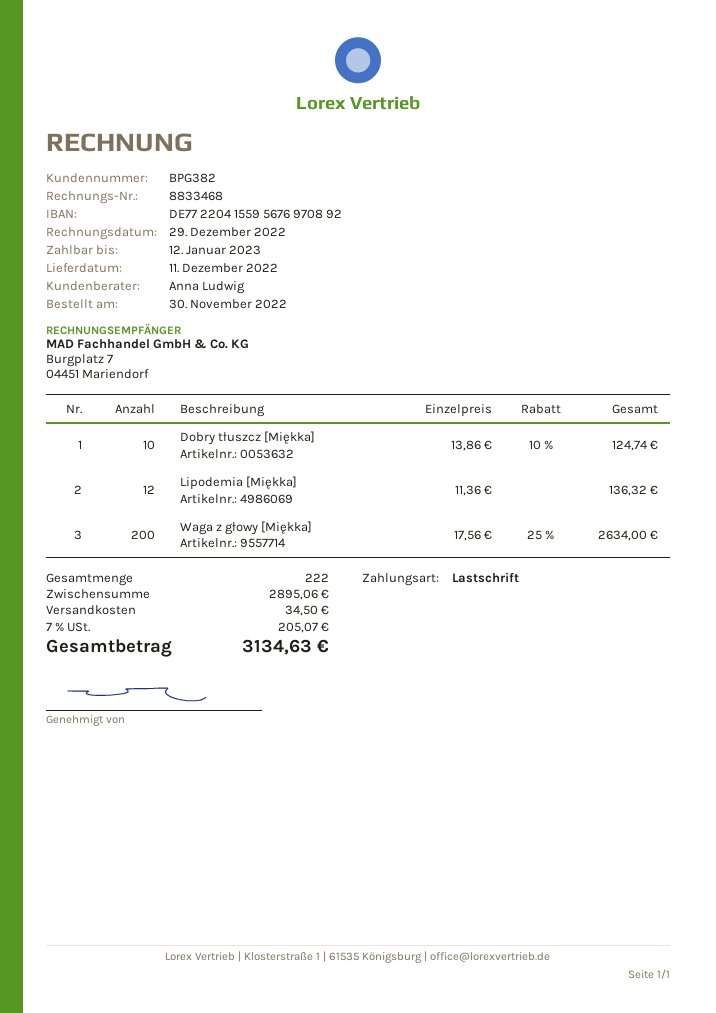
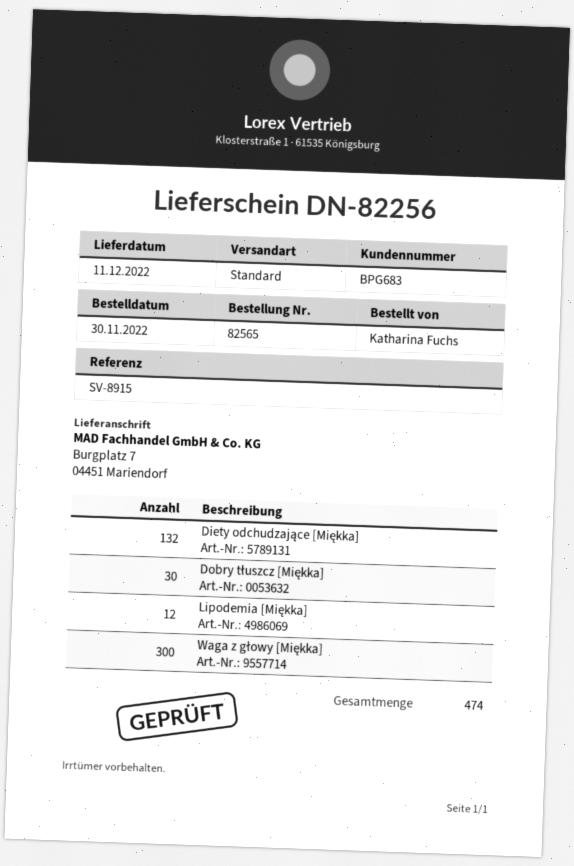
customer number: BPG382 -> BPG683
Dobry tłuszcz [Miękka]: 10 -> 30
Waga z głowy [Miękka]: 200 -> 300
Diety odchudzające [Miękka]: none -> 132
total quantity: 222 -> 474

